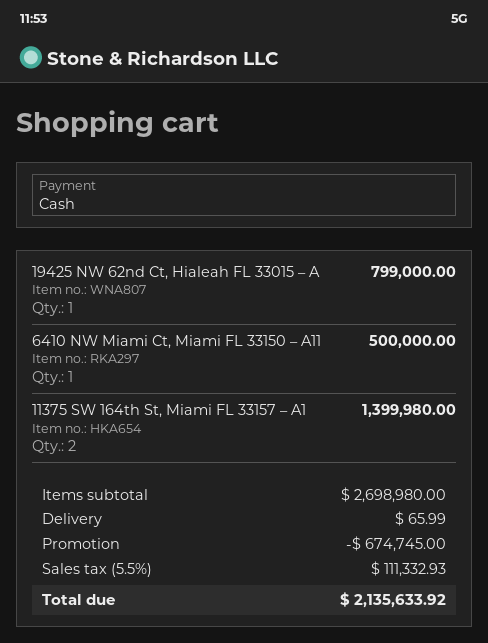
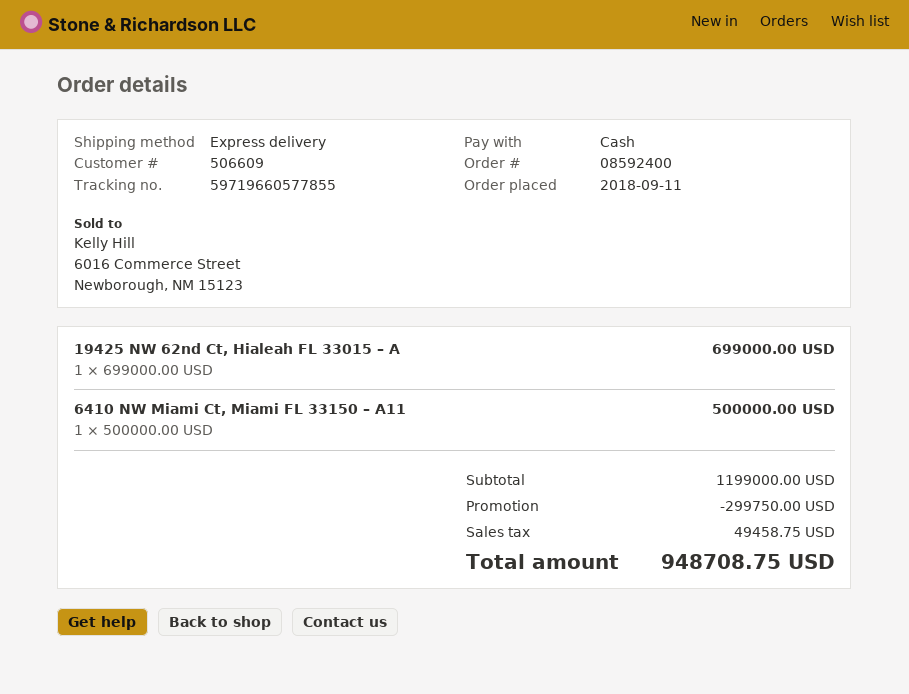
19425 NW 62nd Ct, Hialeah FL 33015 – A: 1 for 799000.00 -> 1 for 699000.00
11375 SW 164th St, Miami FL 33157 – A1: 2 for 1399980.00 -> none
subtotal: 2698980.00 -> 1199000.00
discount: 674745.00 -> 299750.00
shipping: 65.99 -> none
tax: 111332.93 -> 49458.75
total: 2135633.92 -> 948708.75

